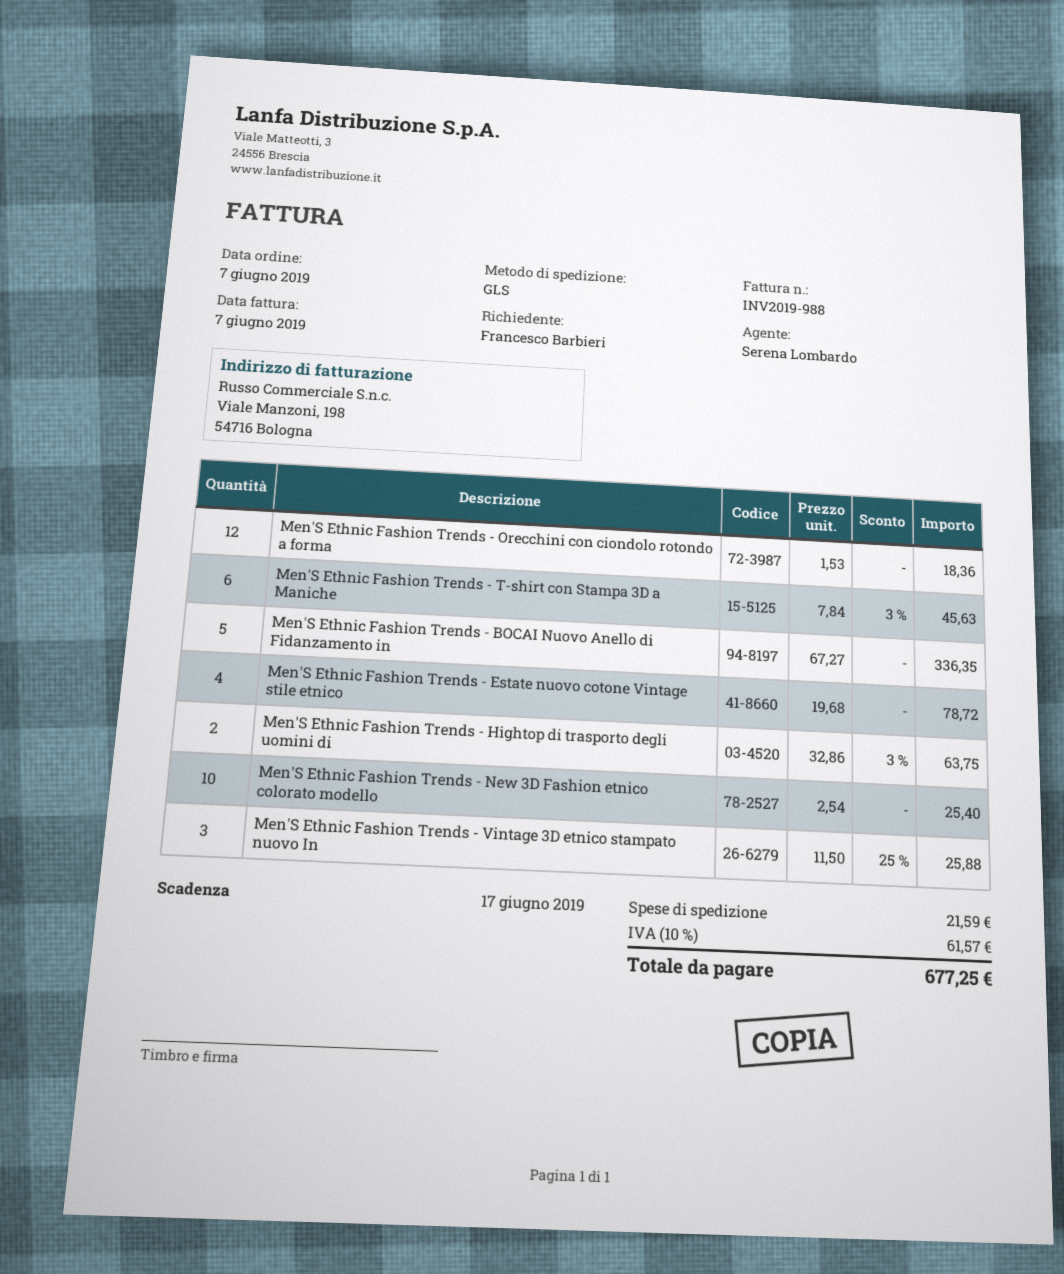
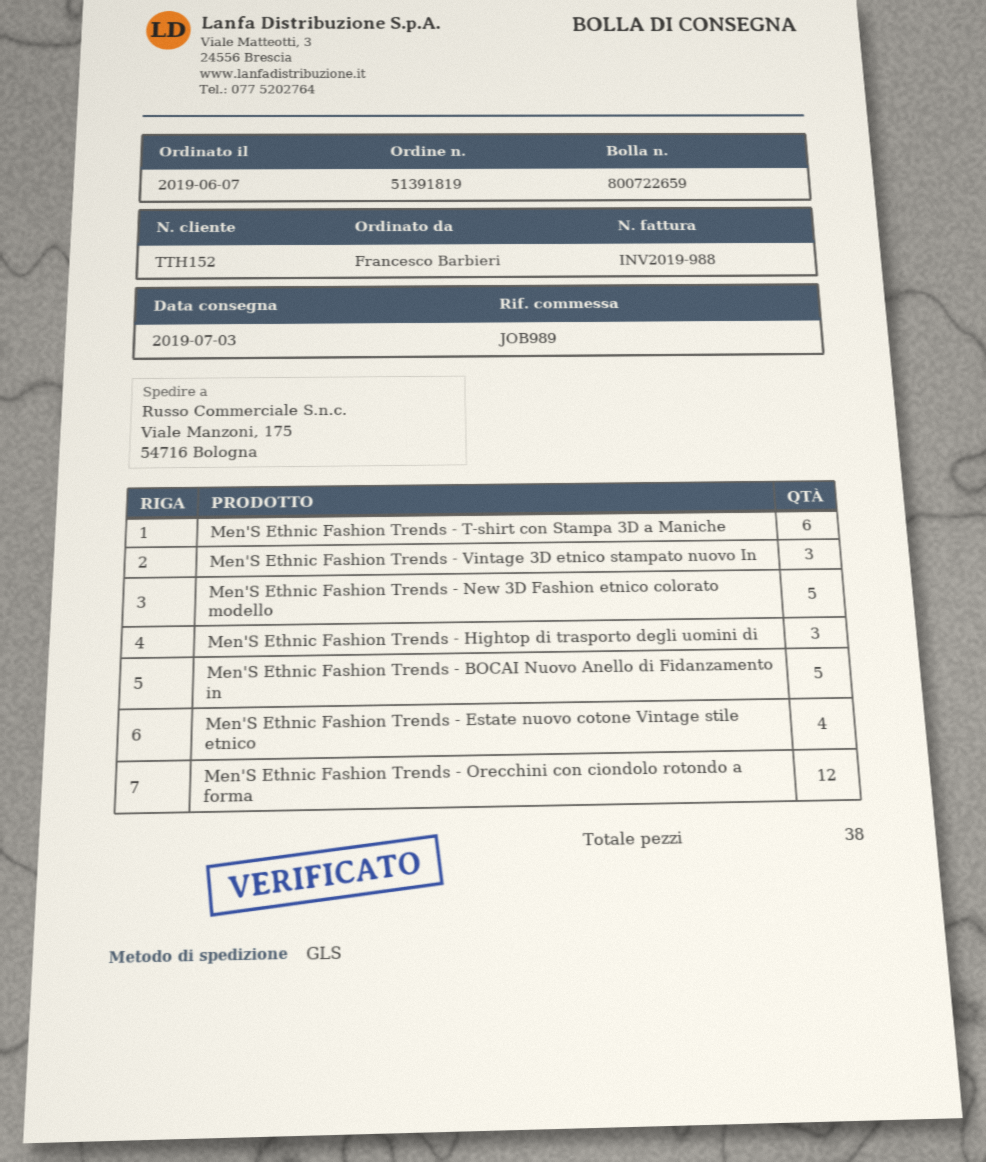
Men'S Ethnic Fashion Trends - Hightop di trasporto degli uomini di: 2 -> 3
Men'S Ethnic Fashion Trends - New 3D Fashion etnico colorato modello: 10 -> 5

